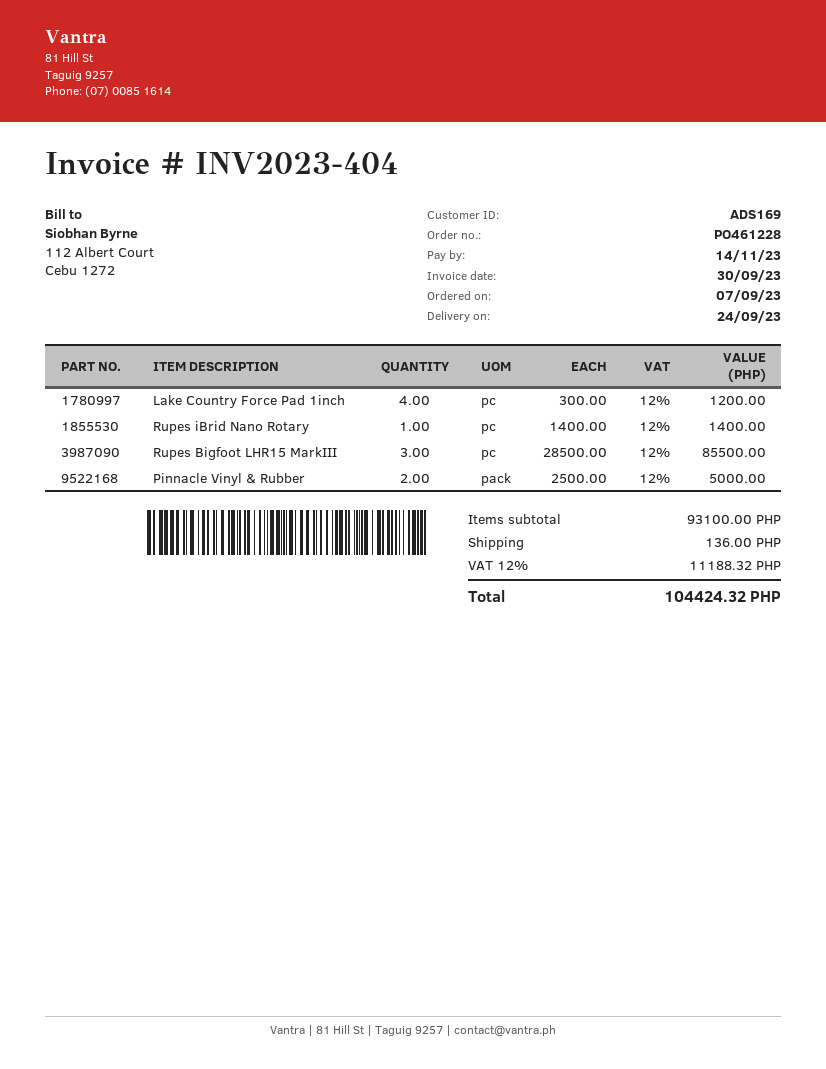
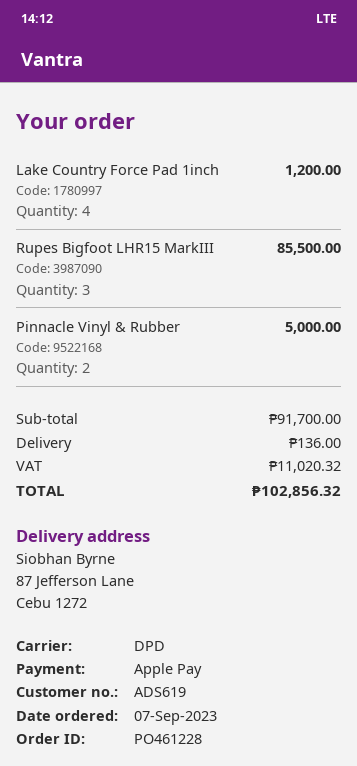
customer number: ADS169 -> ADS619
Rupes iBrid Nano Rotary: 1 for 1400.00 -> none
subtotal: 93100.00 -> 91700.00
tax: 11188.32 -> 11020.32
total: 104424.32 -> 102856.32

